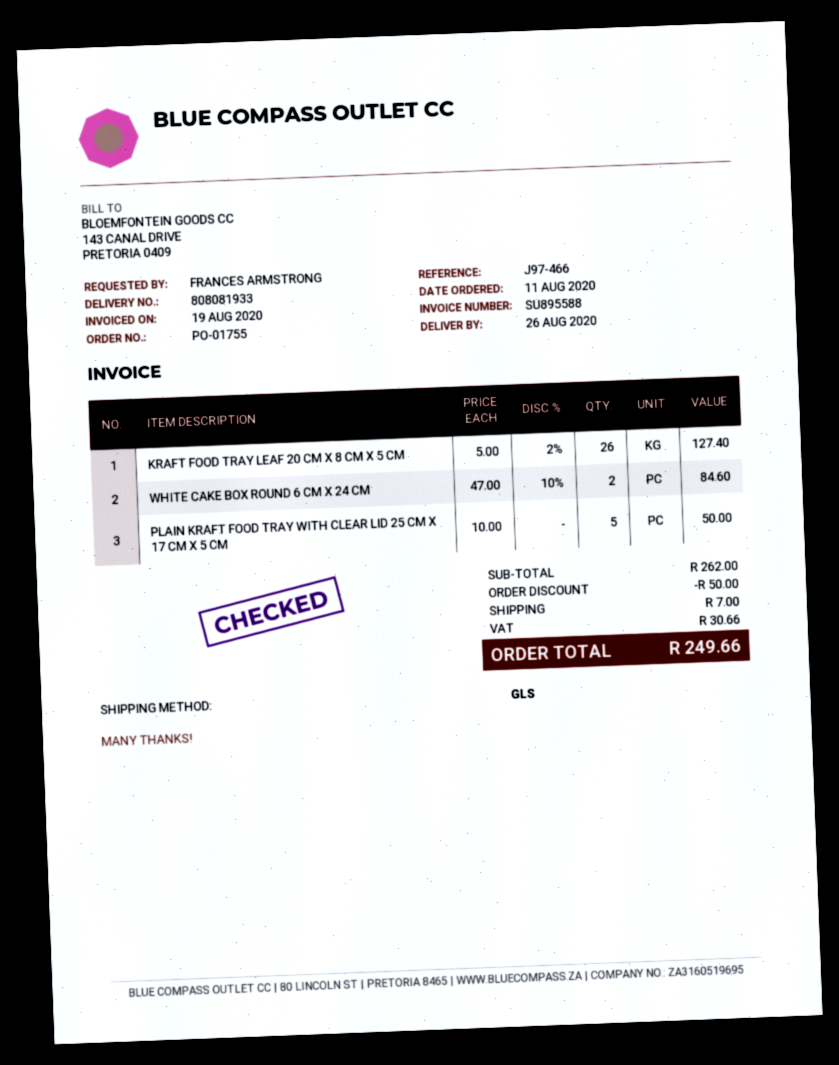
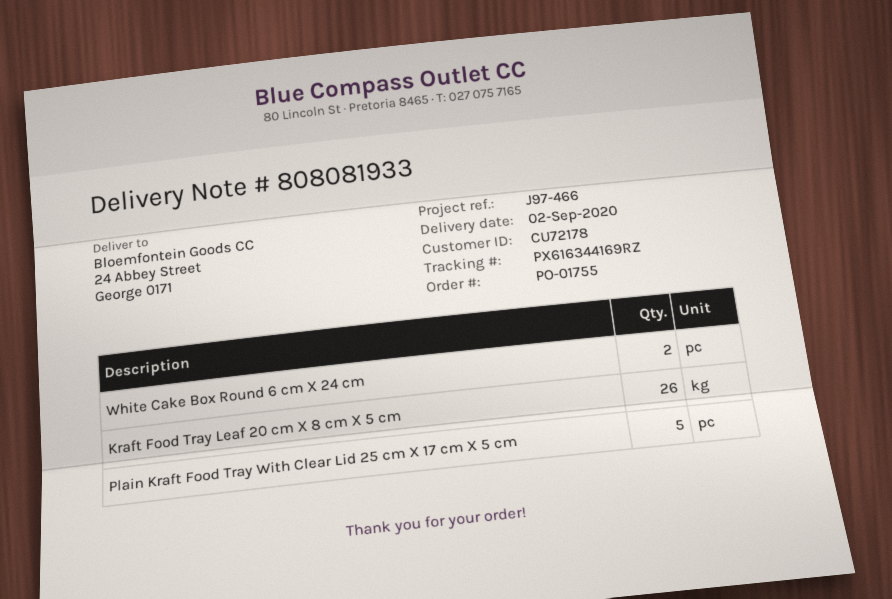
delivery date: 2020-08-26 -> 2020-09-02

